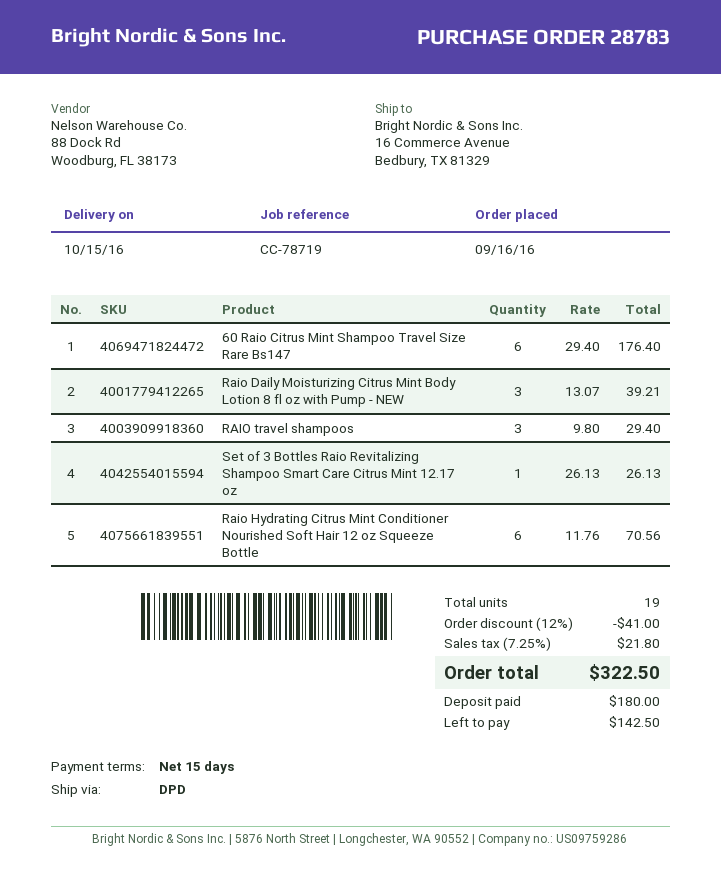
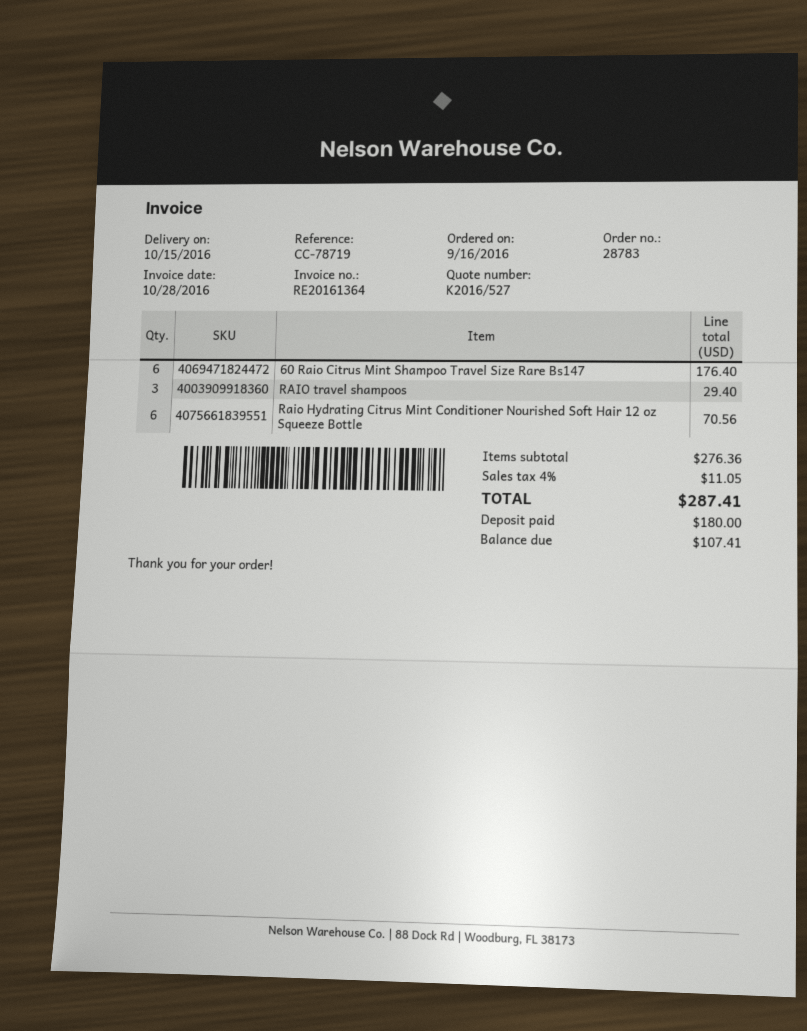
Raio Daily Moisturizing Citrus Mint Body Lotion 8 fl oz with Pump - NEW: 3 for 39.21 -> none
Set of 3 Bottles Raio Revitalizing Shampoo Smart Care Citrus Mint 12.17 oz: 1 for 26.13 -> none
discount: 12% = 41.00 -> none
tax: 7.25% = 21.80 -> 4% = 11.05
total: 322.50 -> 287.41
balance: 142.50 -> 107.41

